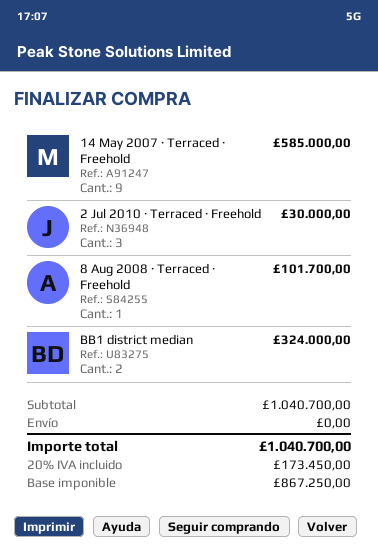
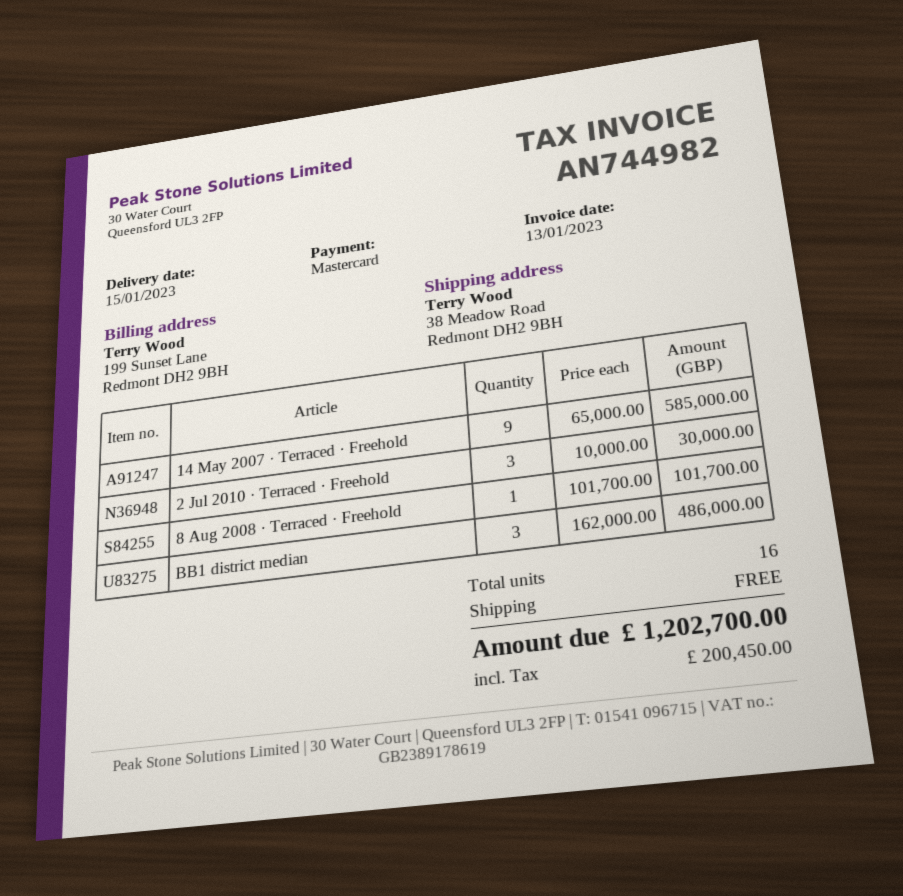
BB1 district median: 2 for 324000.00 -> 3 for 486000.00
tax: 173450.00 -> 200450.00
total: 1040700.00 -> 1202700.00

